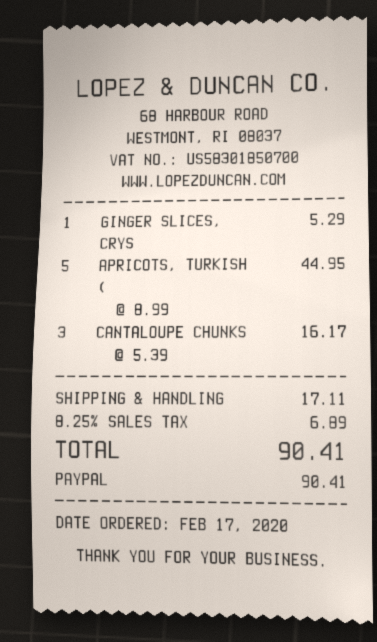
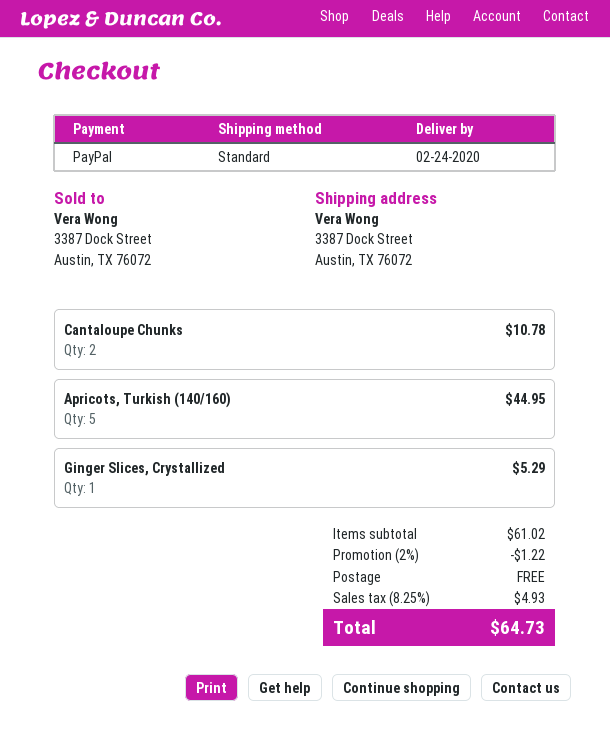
CANTALOUPE CHUNKS: 3 for 16.17 -> 2 for 10.78
discount: none -> 2% = 1.22
shipping: 17.11 -> 0.00
tax: 8.25% = 6.89 -> 8.25% = 4.93
total: 90.41 -> 64.73

